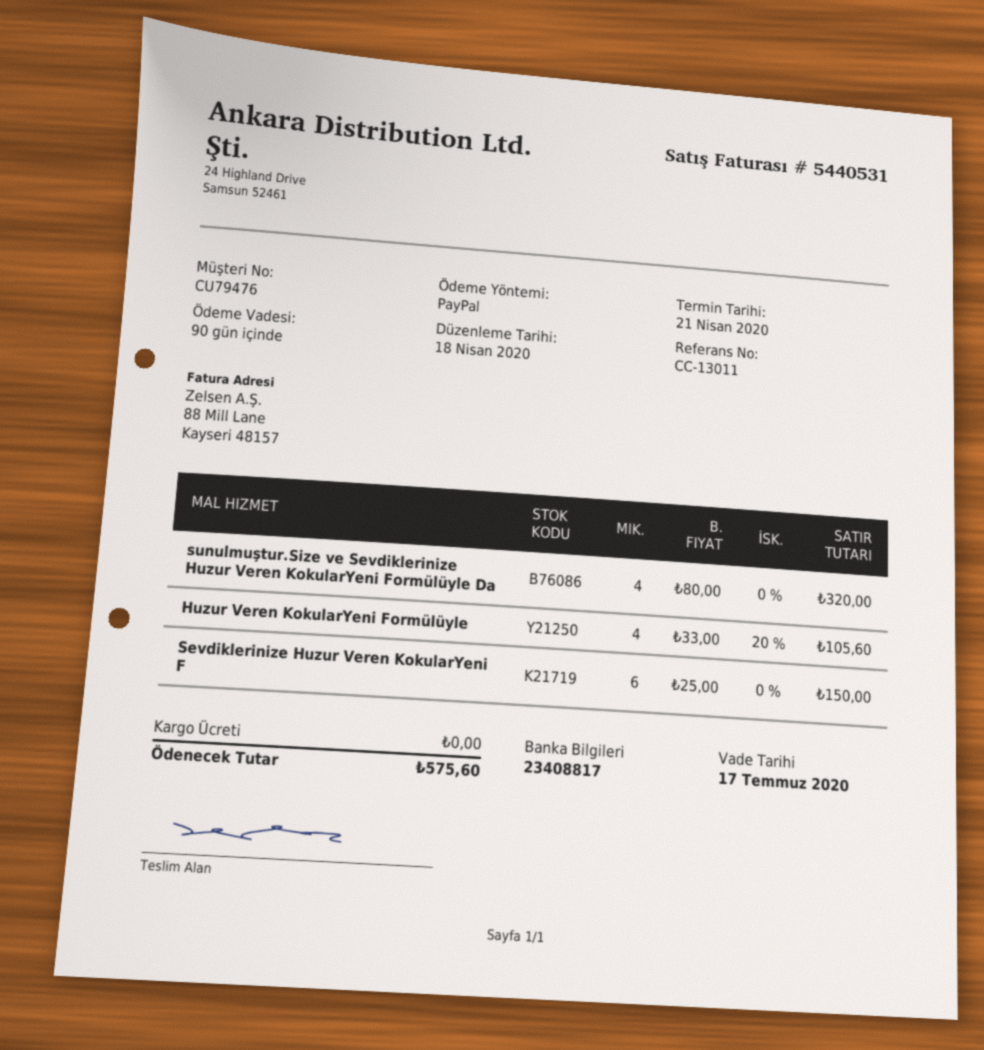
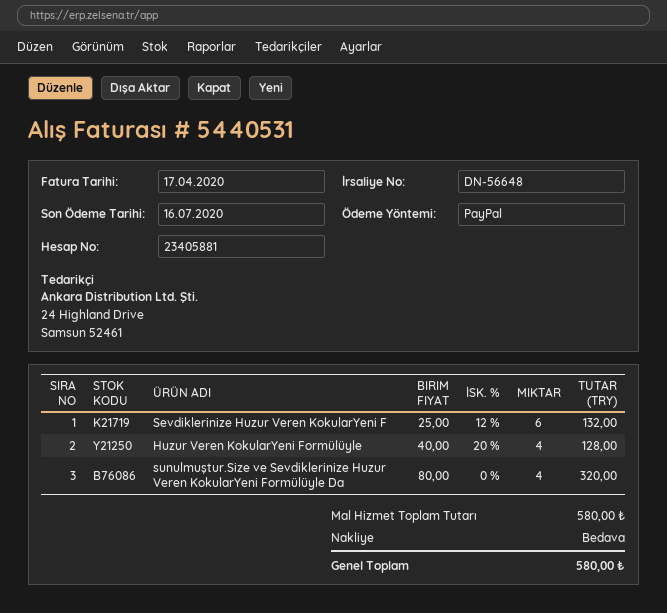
invoice date: 2020-04-18 -> 2020-04-17
due date: 2020-07-17 -> 2020-07-16
bank account: 23408817 -> 23405881
Huzur Veren KokularYeni Formülüyle: 4 x 33.00 - 20% = 105.60 -> 4 x 40.00 - 20% = 128.00
Sevdiklerinize Huzur Veren KokularYeni F: 6 x 25.00 = 150.00 -> 6 x 25.00 - 12% = 132.00
total: 575.60 -> 580.00

